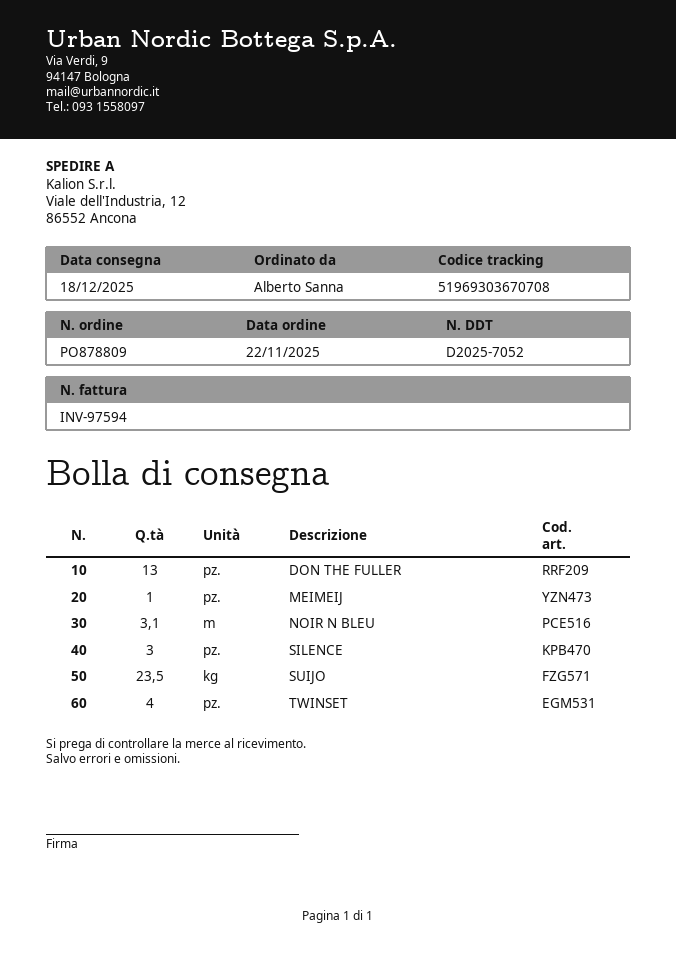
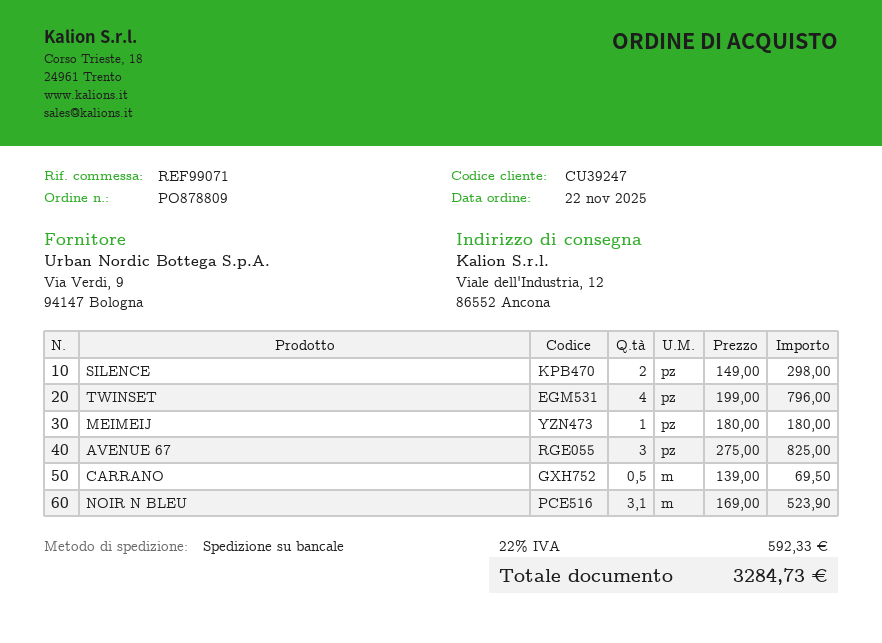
DON THE FULLER: 13 -> none
SILENCE: 3 -> 2
SUIJO: 23.5 -> none
AVENUE 67: none -> 3
CARRANO: none -> 0.5

